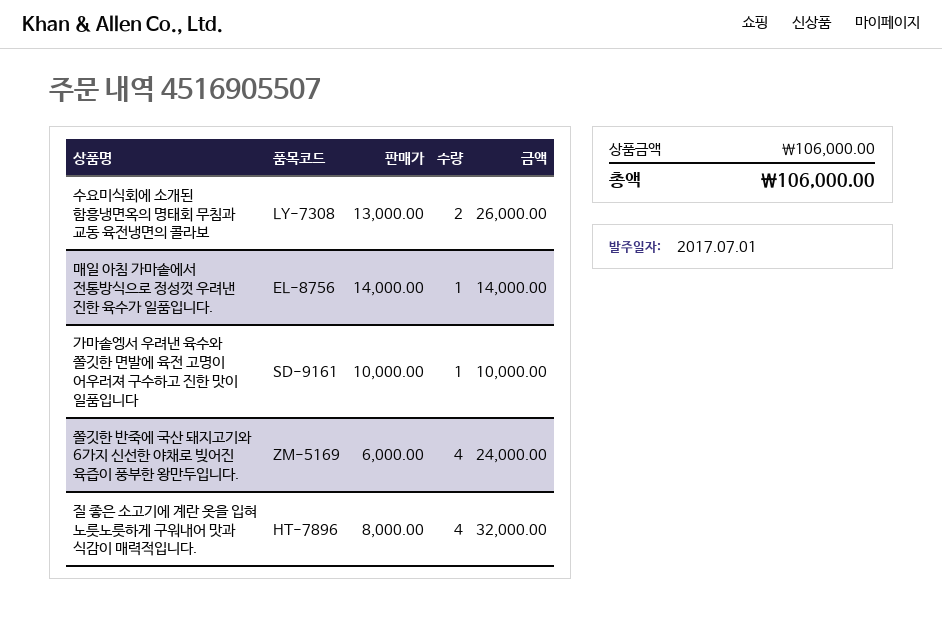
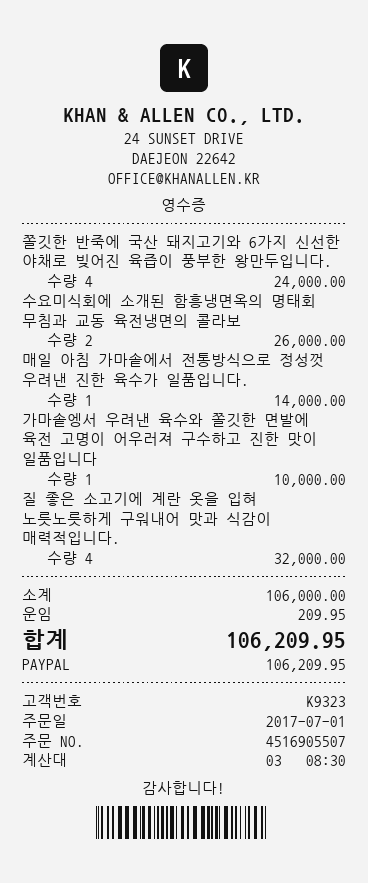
shipping: none -> 209.95
total: 106000.00 -> 106209.95

